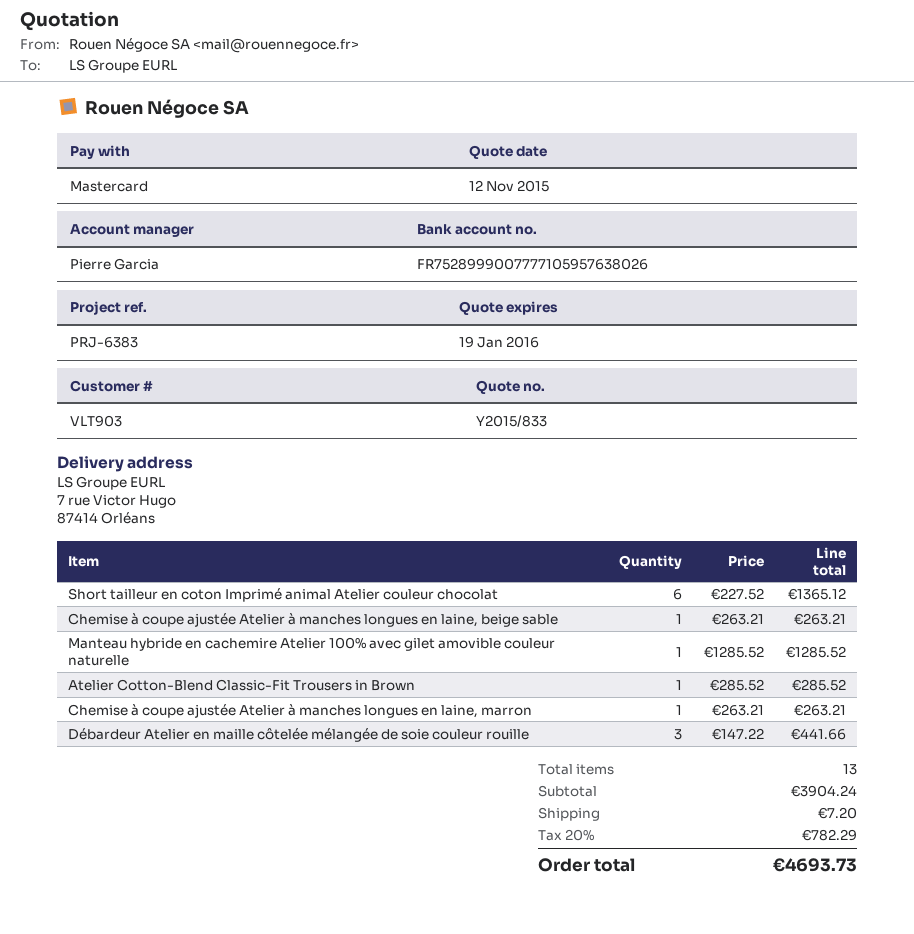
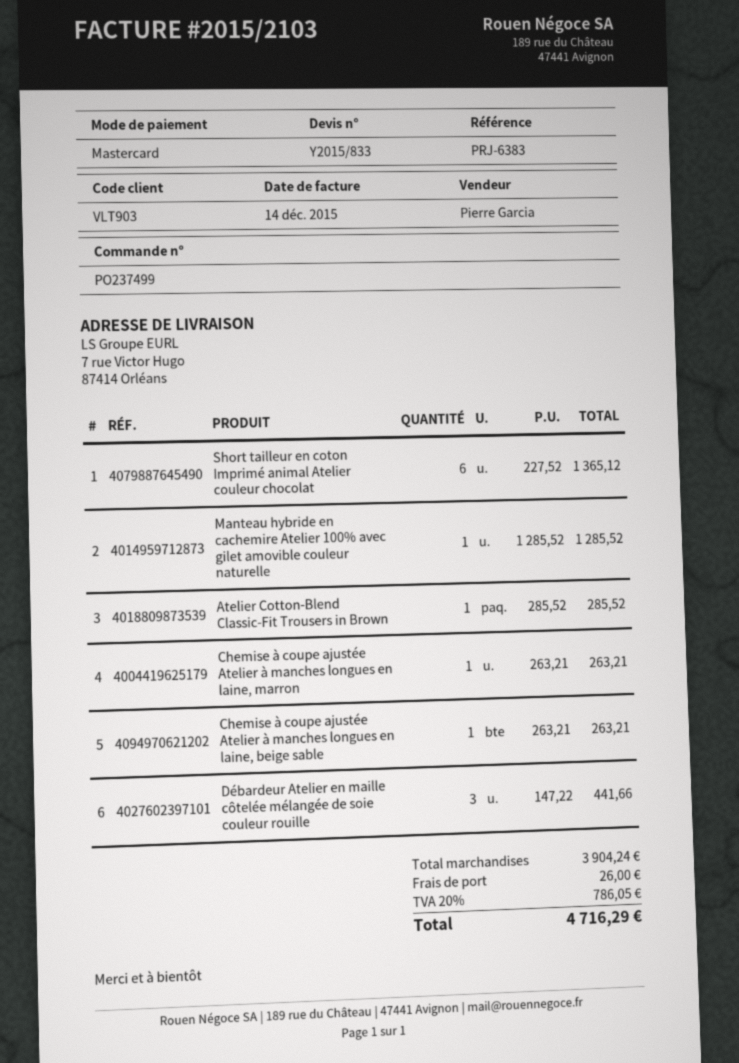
shipping: 7.20 -> 26.00
tax: 20% = 782.29 -> 20% = 786.05
total: 4693.73 -> 4716.29

